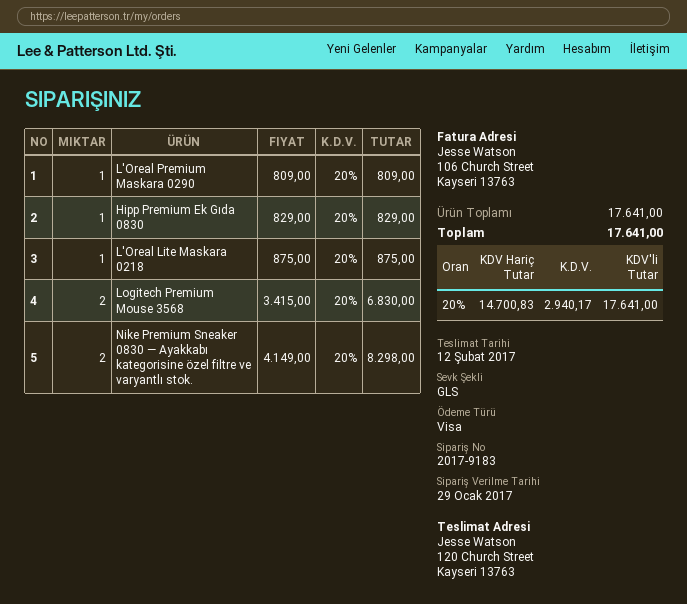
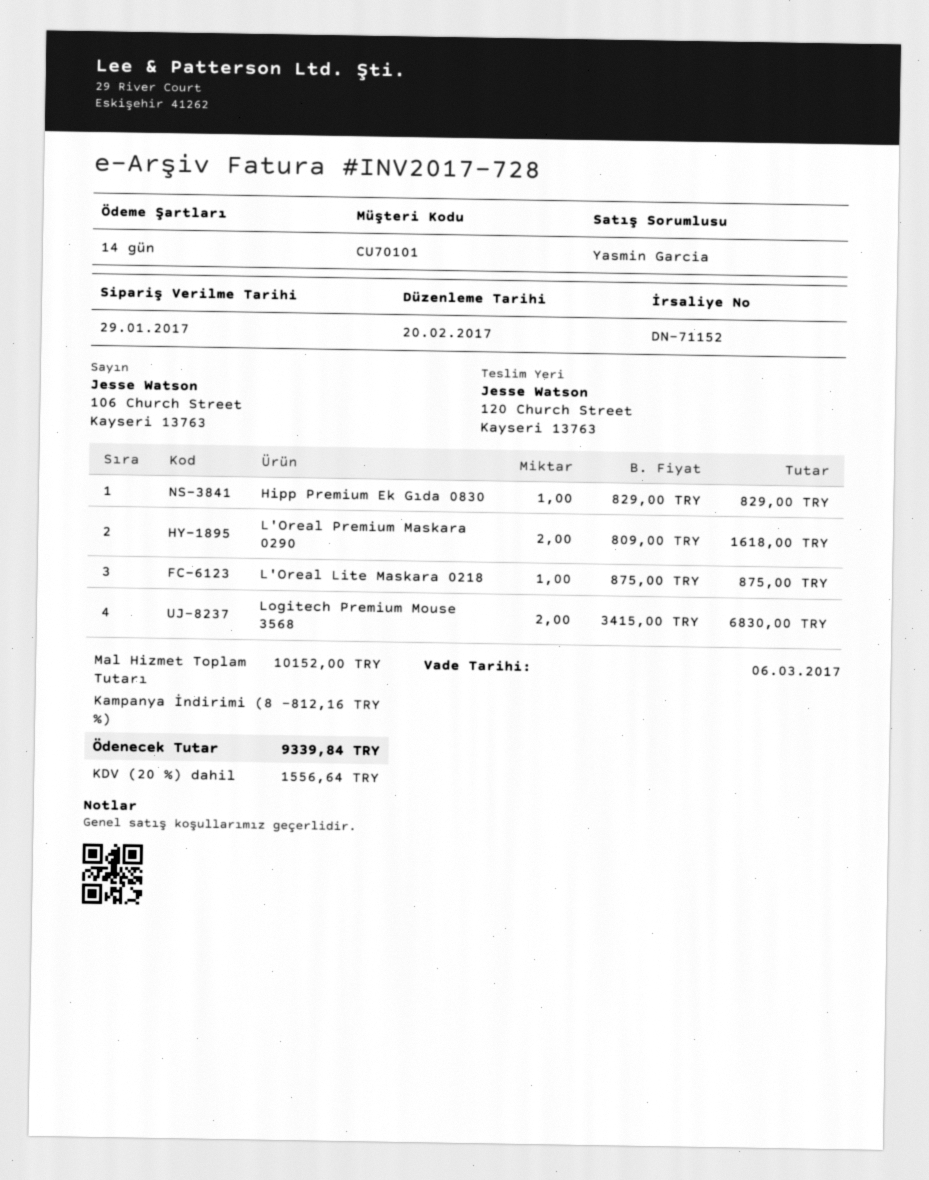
L'Oreal Premium Maskara 0290: 1 x 809.00 = 809.00 -> 2 x 809.00 = 1618.00
Nike Premium Sneaker 0830 — Ayakkabı kategorisine özel filtre ve varyantlı stok.: 2 x 4149.00 = 8298.00 -> none
subtotal: 17641.00 -> 10152.00
discount: none -> 8% = 812.16
tax: 20% = 2940.17 -> 20% = 1556.64
total: 17641.00 -> 9339.84

